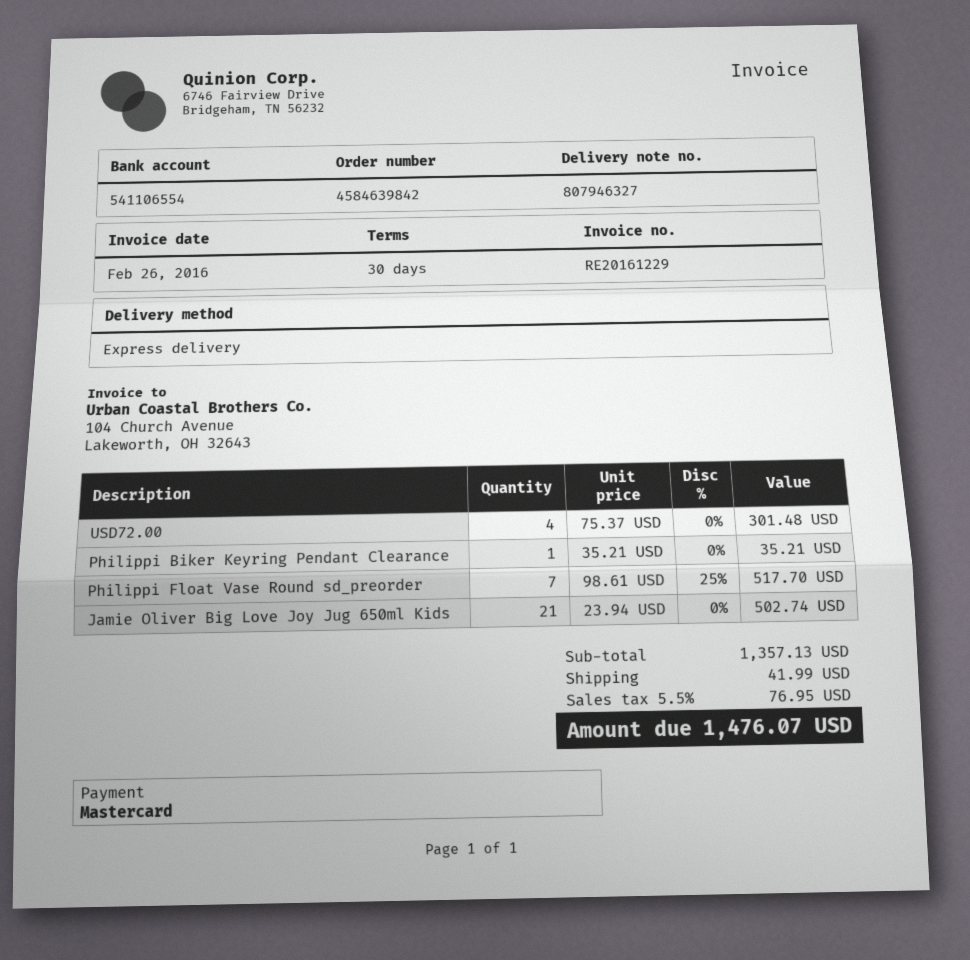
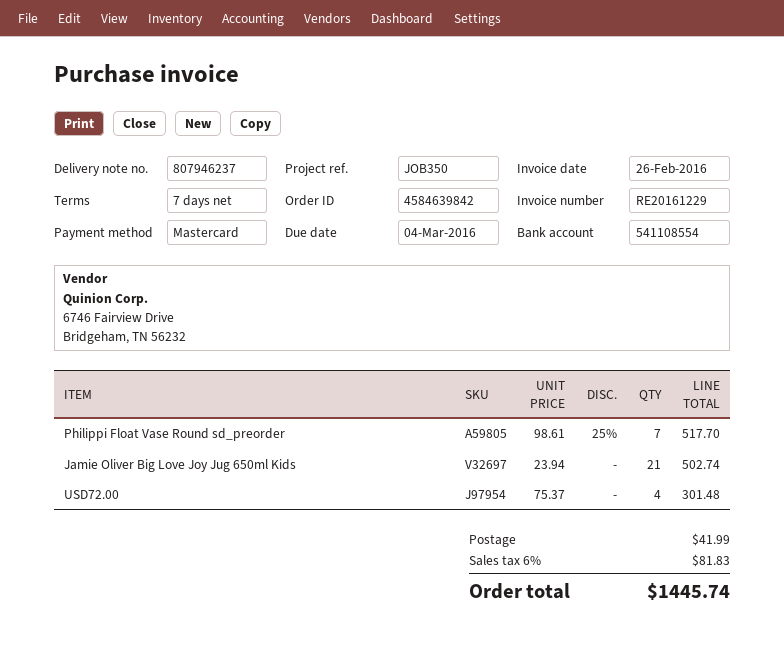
delivery note number: 807946327 -> 807946237
payment terms: 30 days -> 7 days
bank account: 541106554 -> 541108554
Philippi Biker Keyring Pendant Clearance: 1 x 35.21 = 35.21 -> none
tax: 5.5% = 76.95 -> 6% = 81.83
total: 1476.07 -> 1445.74

